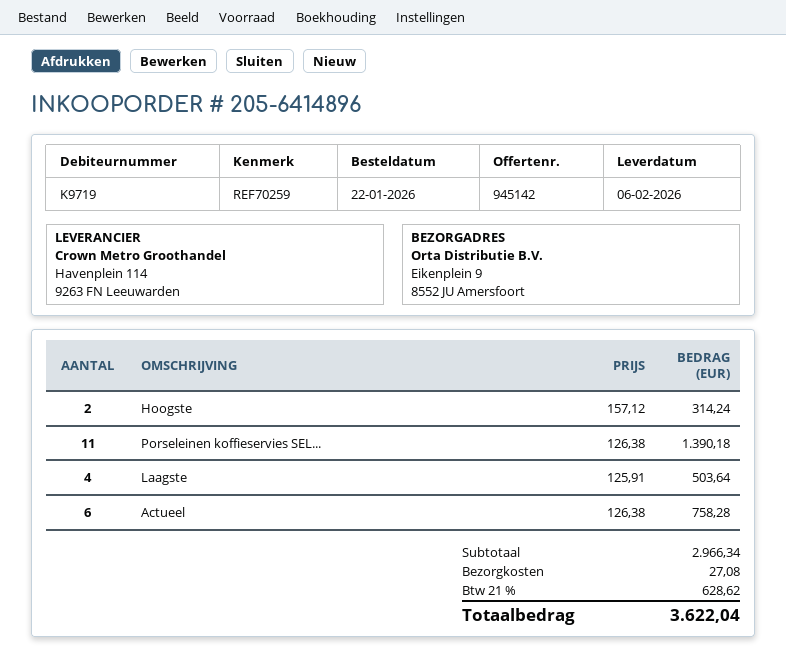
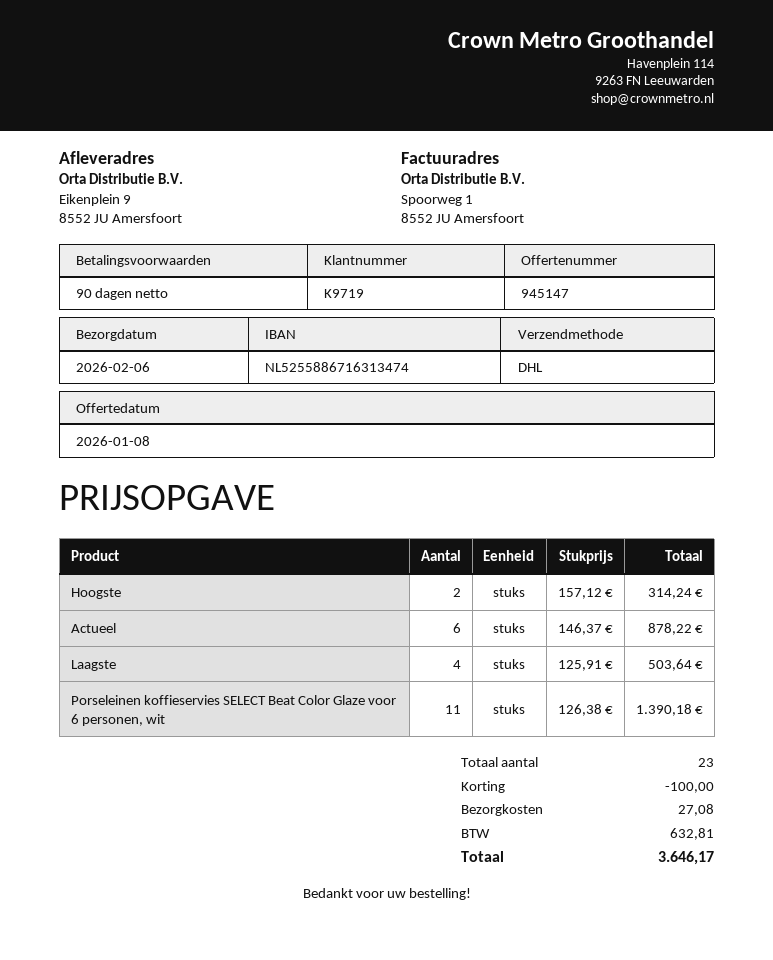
quote number: 945142 -> 945147
Actueel: 6 x 126.38 = 758.28 -> 6 x 146.37 = 878.22
discount: none -> 100.00
tax: 628.62 -> 632.81
total: 3622.04 -> 3646.17

